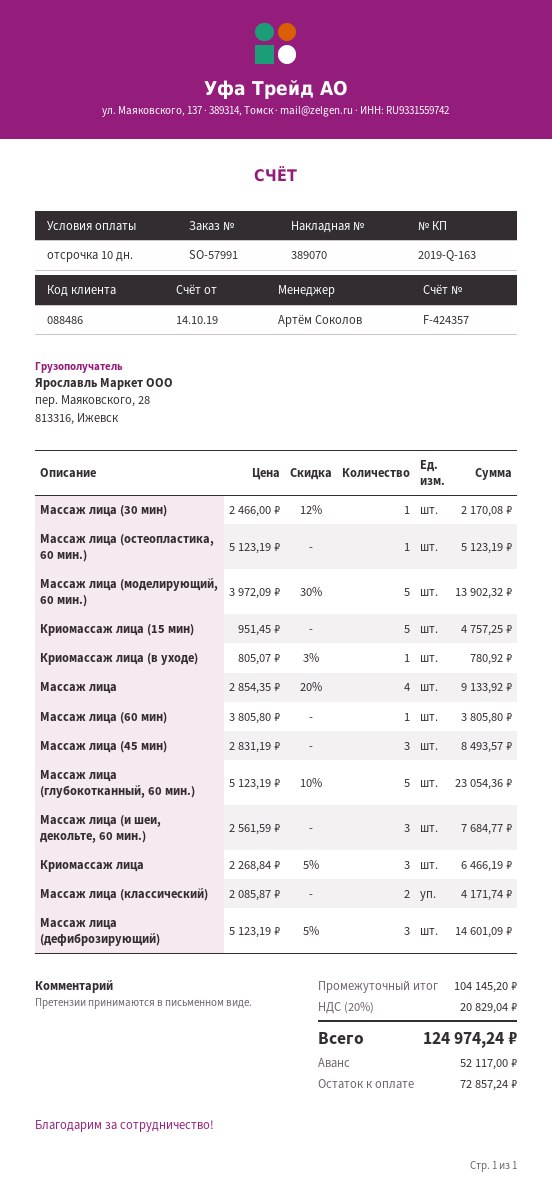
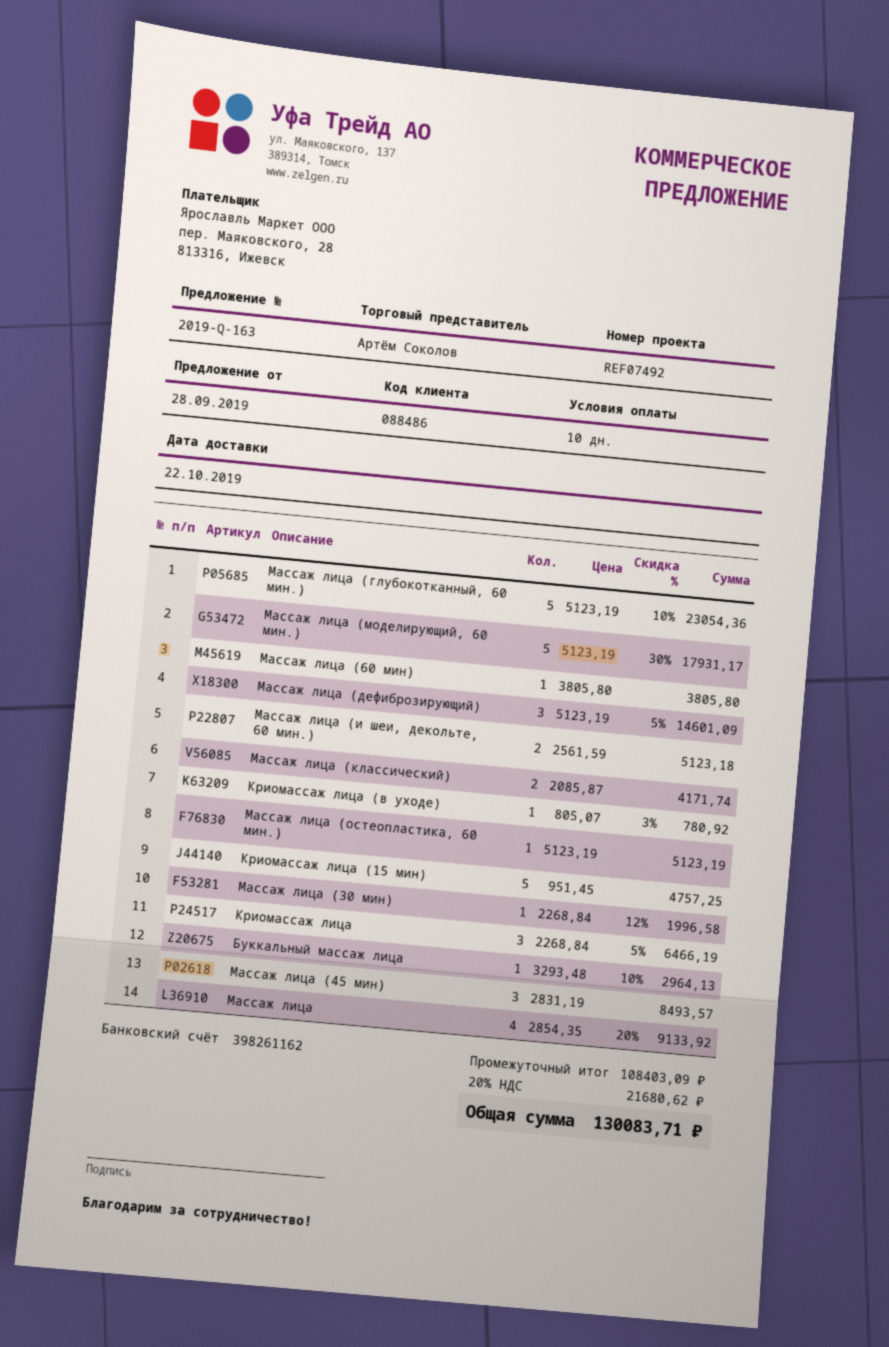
Массаж лица (30 мин): 1 x 2466.00 - 12% = 2170.08 -> 1 x 2268.84 - 12% = 1996.58
Массаж лица (моделирующий, 60 мин.): 5 x 3972.09 - 30% = 13902.32 -> 5 x 5123.19 - 30% = 17931.17
Массаж лица (и шеи, декольте, 60 мин.): 3 x 2561.59 = 7684.77 -> 2 x 2561.59 = 5123.18
Буккальный массаж лица: none -> 1 x 3293.48 - 10% = 2964.13
subtotal: 104145.20 -> 108403.09
tax: 20% = 20829.04 -> 20% = 21680.62
total: 124974.24 -> 130083.71

